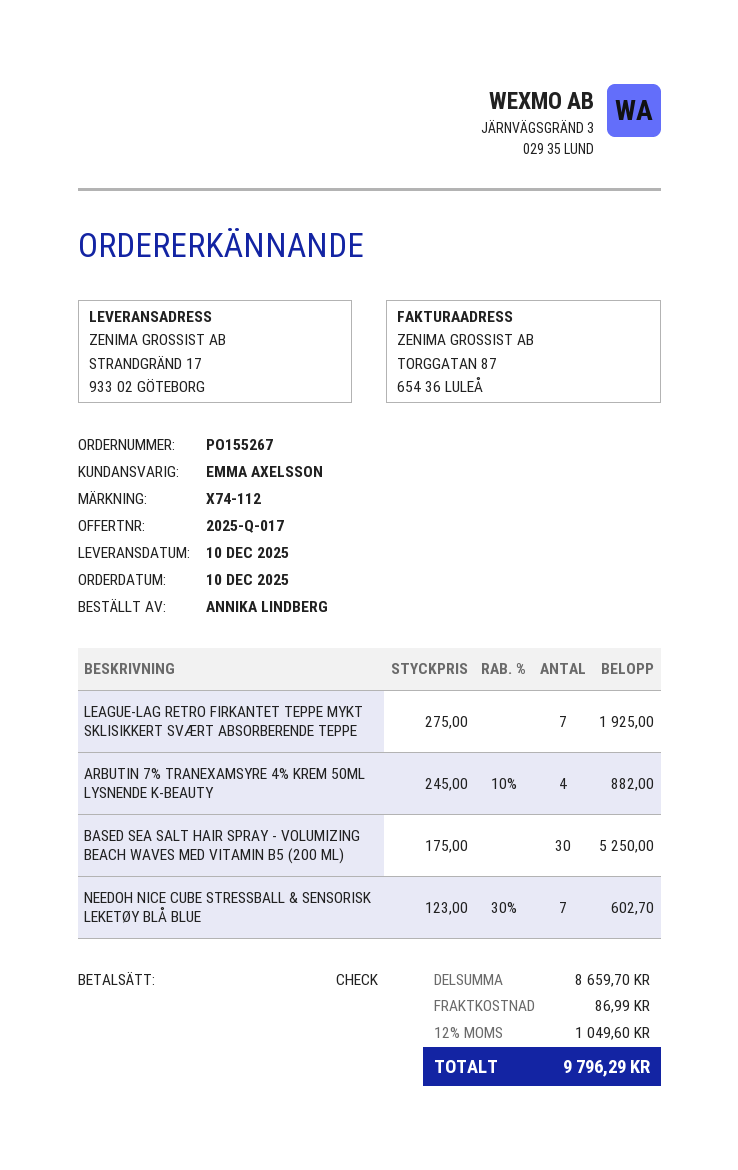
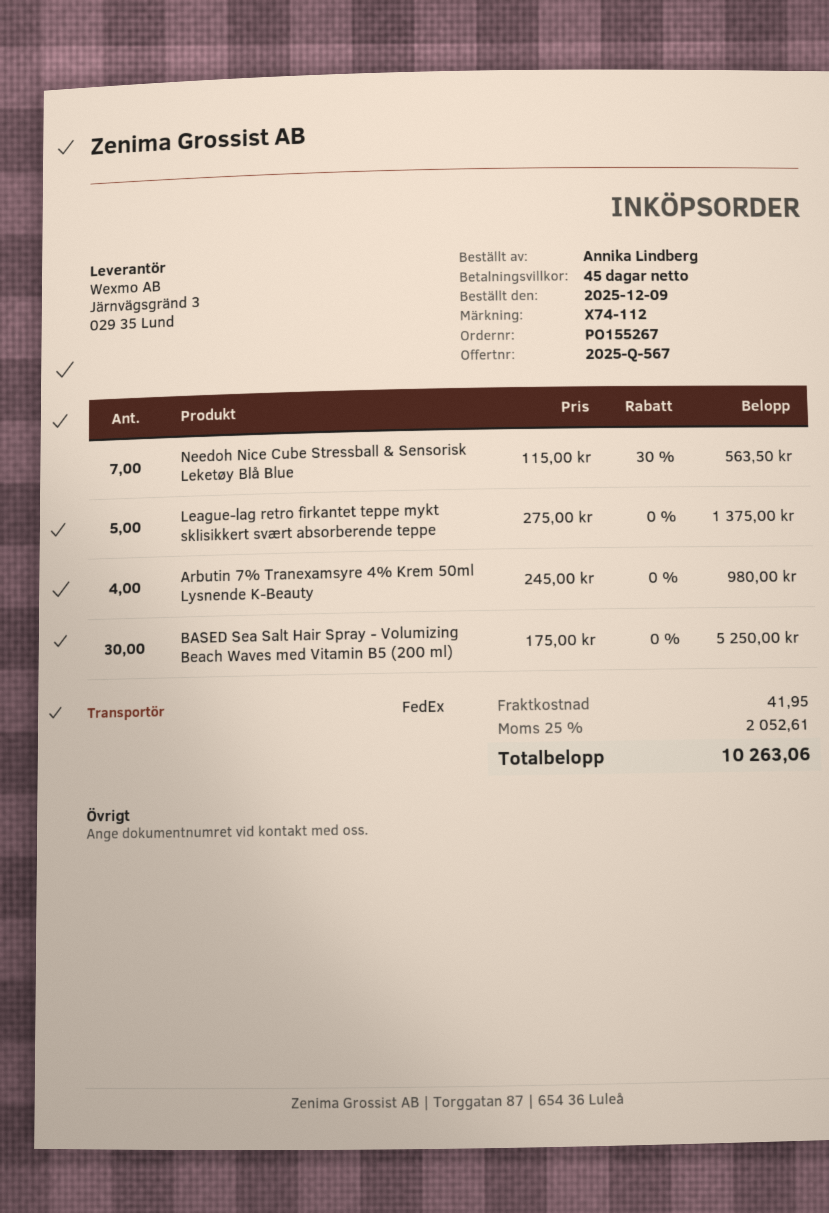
quote number: 2025-Q-017 -> 2025-Q-567
order date: 2025-12-10 -> 2025-12-09
LEAGUE-LAG RETRO FIRKANTET TEPPE MYKT SKLISIKKERT SVÆRT ABSORBERENDE TEPPE: 7 x 275.00 = 1925.00 -> 5 x 275.00 = 1375.00
ARBUTIN 7% TRANEXAMSYRE 4% KREM 50ML LYSNENDE K-BEAUTY: 4 x 245.00 - 10% = 882.00 -> 4 x 245.00 = 980.00
NEEDOH NICE CUBE STRESSBALL & SENSORISK LEKETØY BLÅ BLUE: 7 x 123.00 - 30% = 602.70 -> 7 x 115.00 - 30% = 563.50
shipping: 86.99 -> 41.95
tax: 12% = 1049.60 -> 25% = 2052.61
total: 9796.29 -> 10263.06

